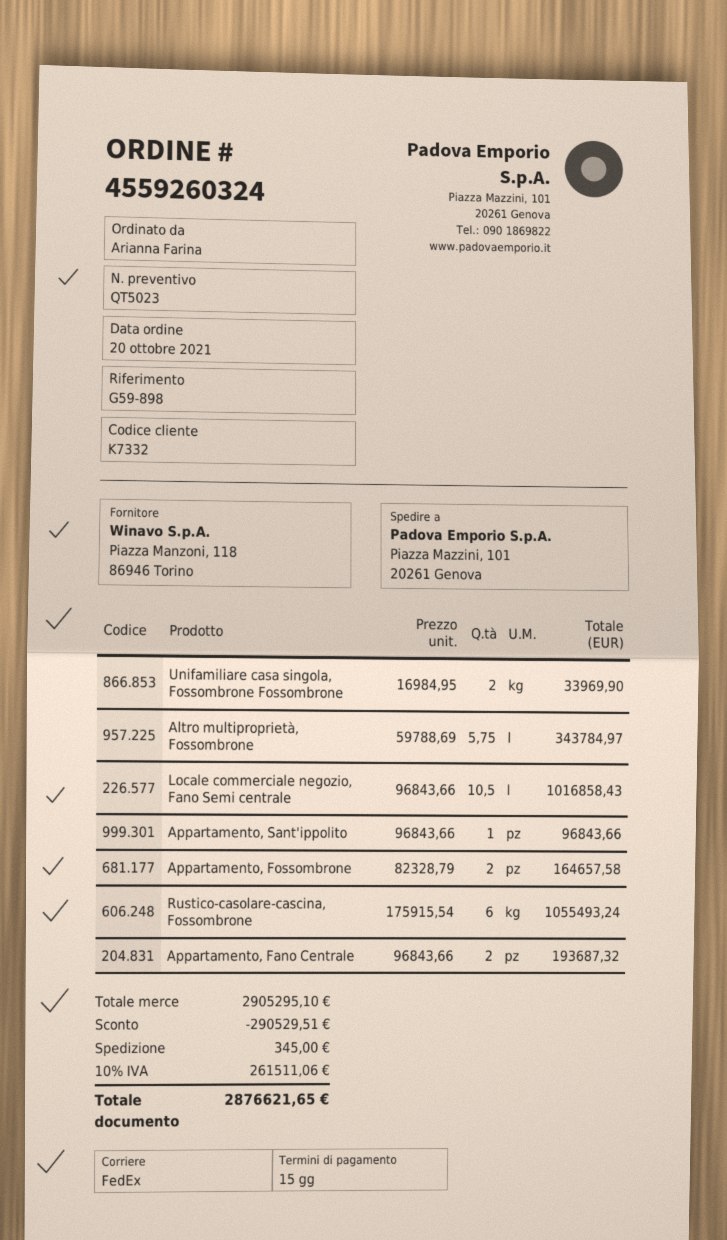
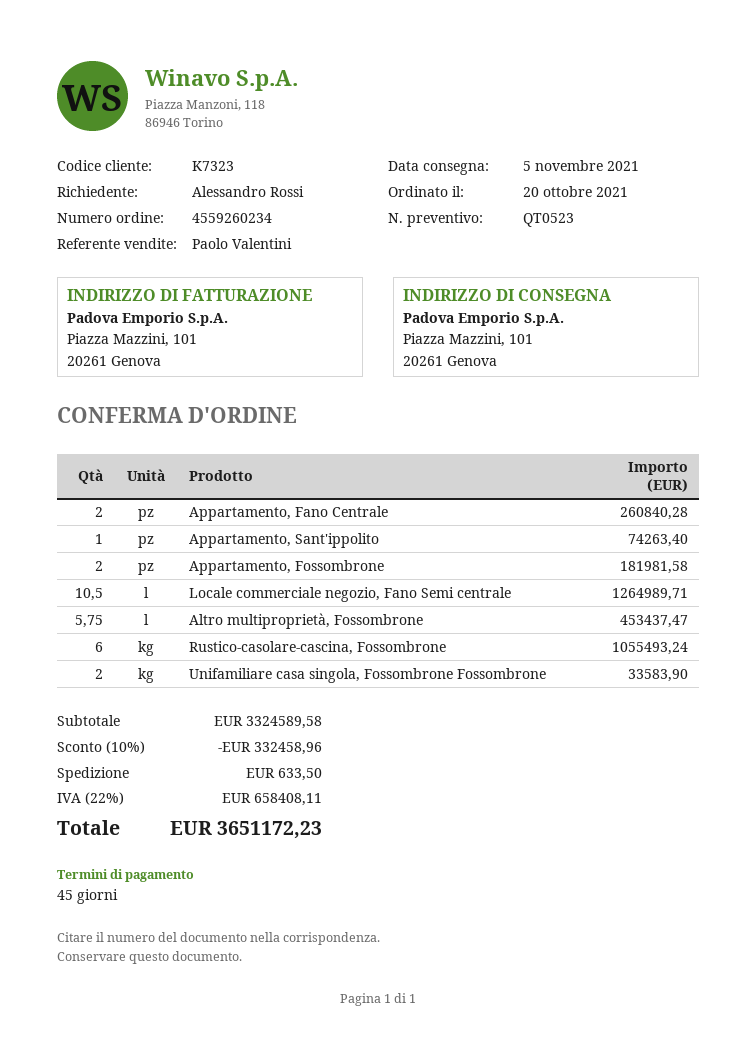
quote number: QT5023 -> QT0523
order number: 4559260324 -> 4559260234
payment terms: 15 days -> 45 days
customer number: K7332 -> K7323
ordered by: Arianna Farina -> Alessandro Rossi
Unifamiliare casa singola, Fossombrone Fossombrone: 2 for 33969.90 -> 2 for 33583.90
Altro multiproprietà, Fossombrone: 5.75 for 343784.97 -> 5.75 for 453437.47
Locale commerciale negozio, Fano Semi centrale: 10.5 for 1016858.43 -> 10.5 for 1264989.71
Appartamento, Sant'ippolito: 1 for 96843.66 -> 1 for 74263.40
Appartamento, Fossombrone: 2 for 164657.58 -> 2 for 181981.58
Appartamento, Fano Centrale: 2 for 193687.32 -> 2 for 260840.28
subtotal: 2905295.10 -> 3324589.58
discount: 290529.51 -> 332458.96
shipping: 345.00 -> 633.50
tax: 10% = 261511.06 -> 22% = 658408.11
total: 2876621.65 -> 3651172.23

